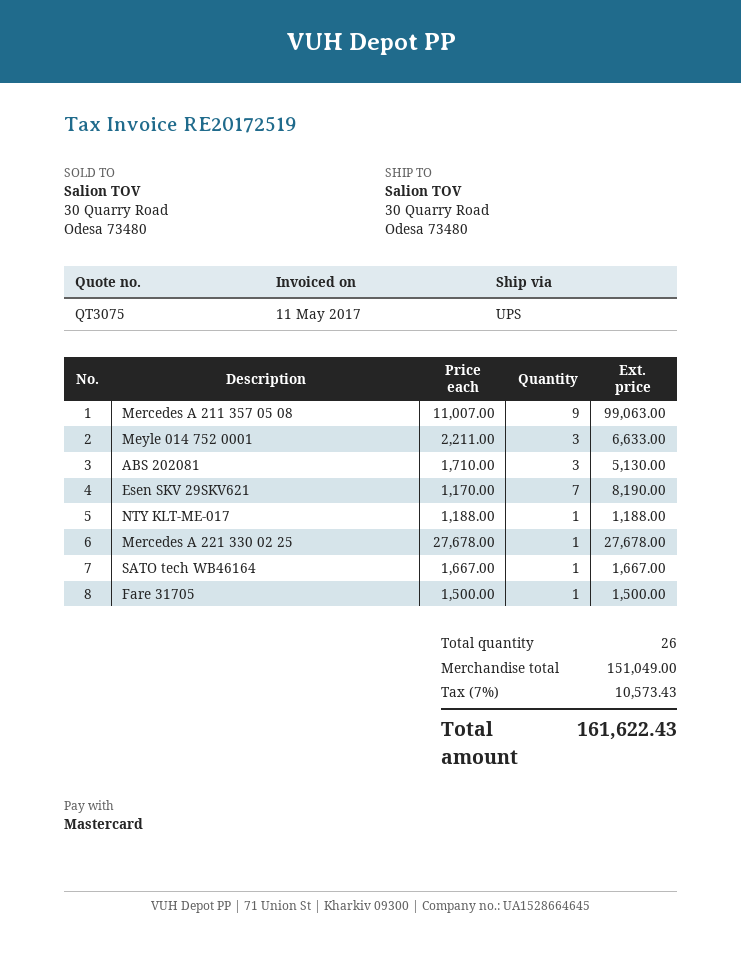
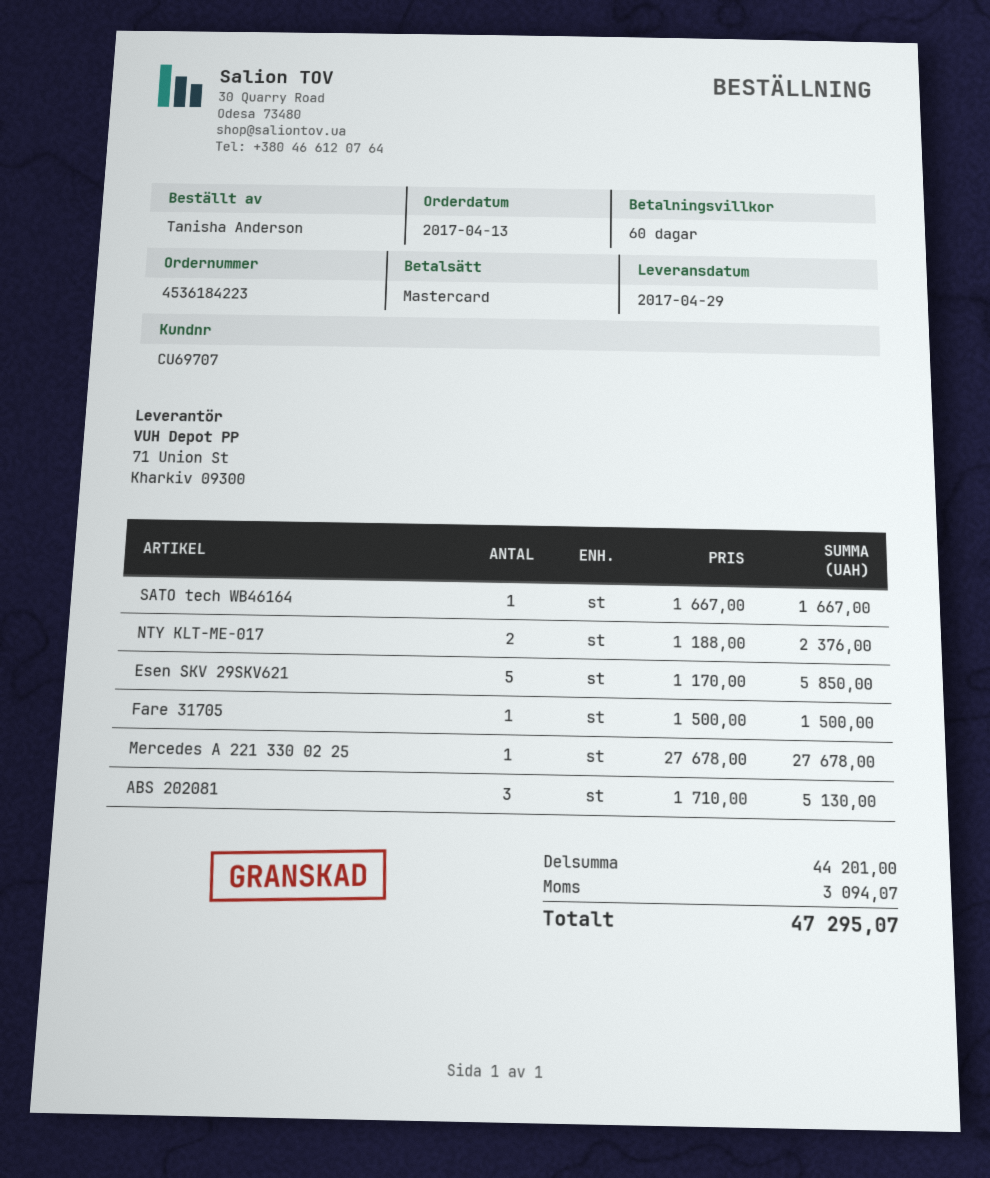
Mercedes A 211 357 05 08: 9 x 11007.00 = 99063.00 -> none
Meyle 014 752 0001: 3 x 2211.00 = 6633.00 -> none
Esen SKV 29SKV621: 7 x 1170.00 = 8190.00 -> 5 x 1170.00 = 5850.00
NTY KLT-ME-017: 1 x 1188.00 = 1188.00 -> 2 x 1188.00 = 2376.00
subtotal: 151049.00 -> 44201.00
tax: 10573.43 -> 3094.07
total: 161622.43 -> 47295.07

